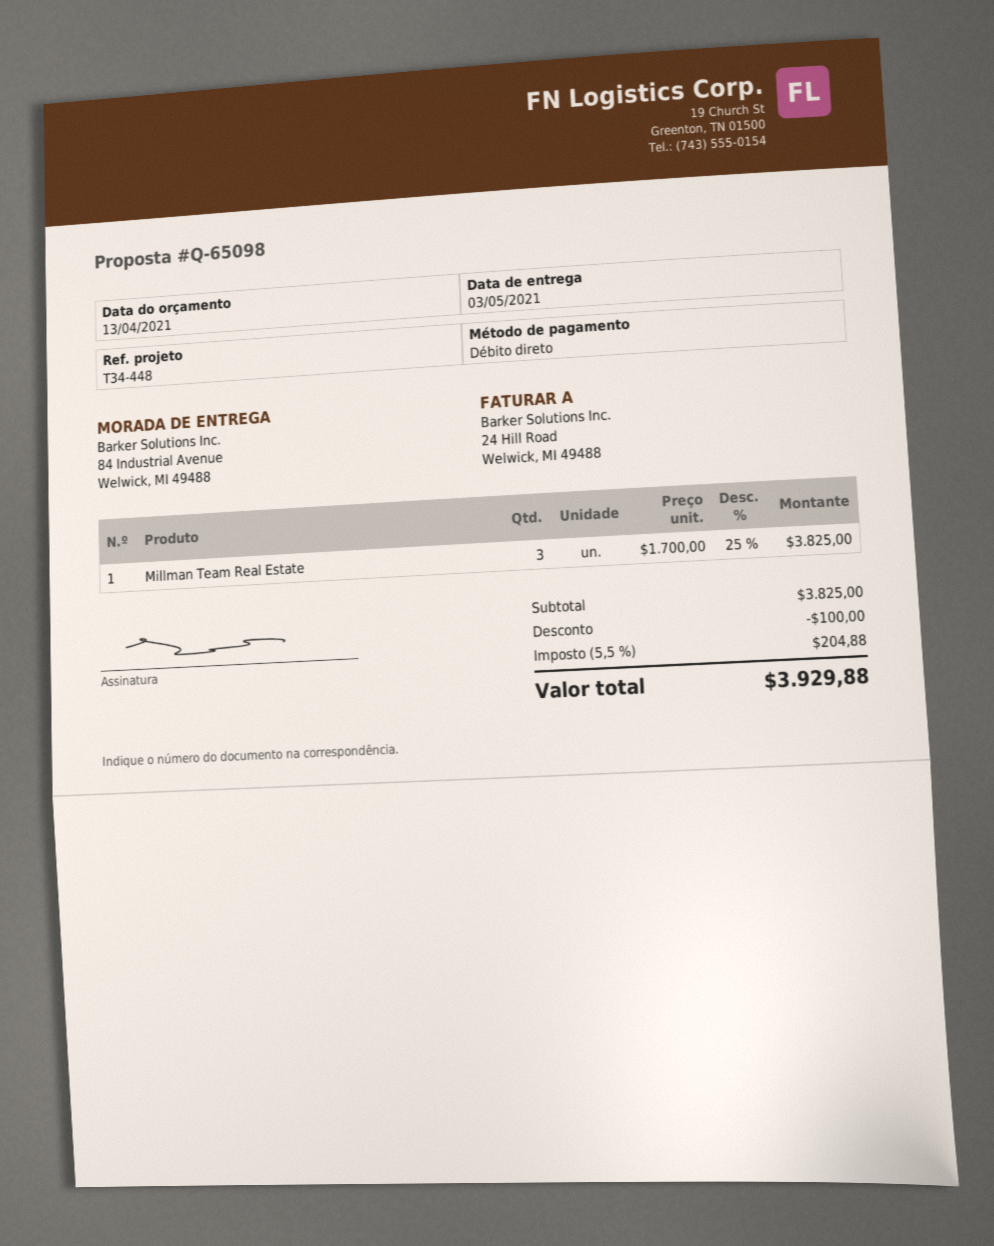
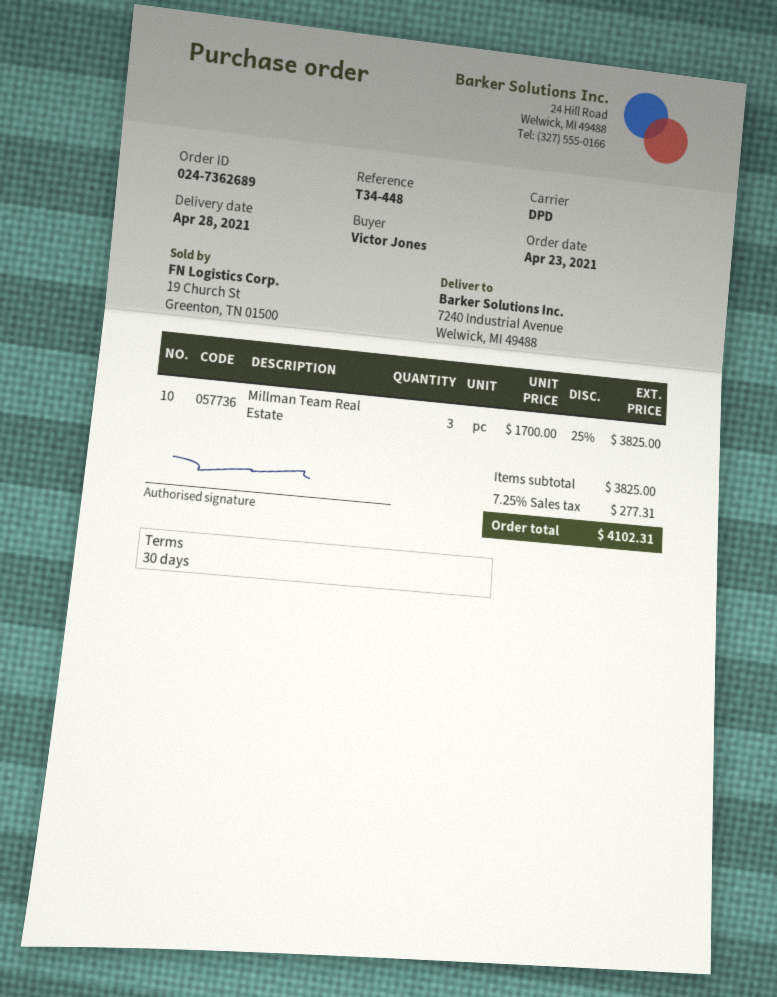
delivery date: 2021-05-03 -> 2021-04-28
ship to: 84 Industrial Avenue, Welwick, MI 49488 -> 7240 Industrial Avenue, Welwick, MI 49488
discount: 100.00 -> none
tax: 5.5% = 204.88 -> 7.25% = 277.31
total: 3929.88 -> 4102.31

